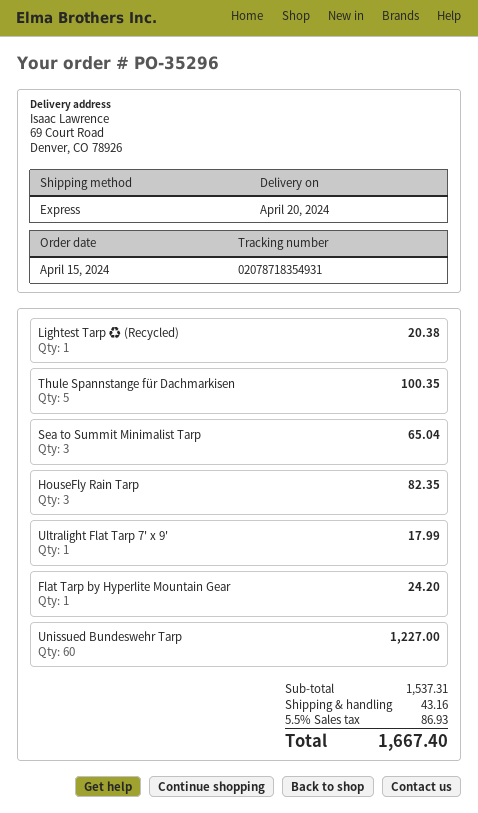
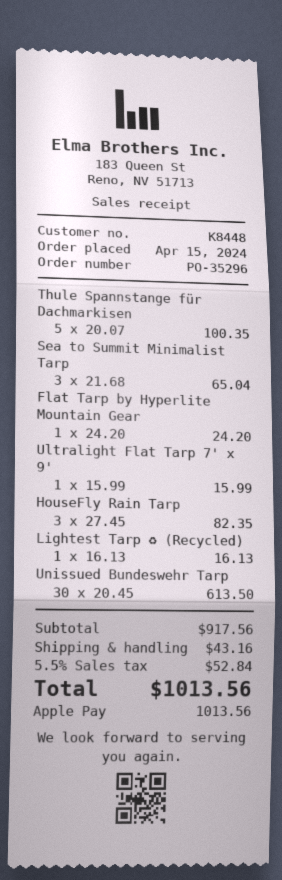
Lightest Tarp ♻ (Recycled): 1 for 20.38 -> 1 for 16.13
Ultralight Flat Tarp 7' x 9': 1 for 17.99 -> 1 for 15.99
Unissued Bundeswehr Tarp: 60 for 1227.00 -> 30 for 613.50
subtotal: 1537.31 -> 917.56
tax: 5.5% = 86.93 -> 5.5% = 52.84
total: 1667.40 -> 1013.56

